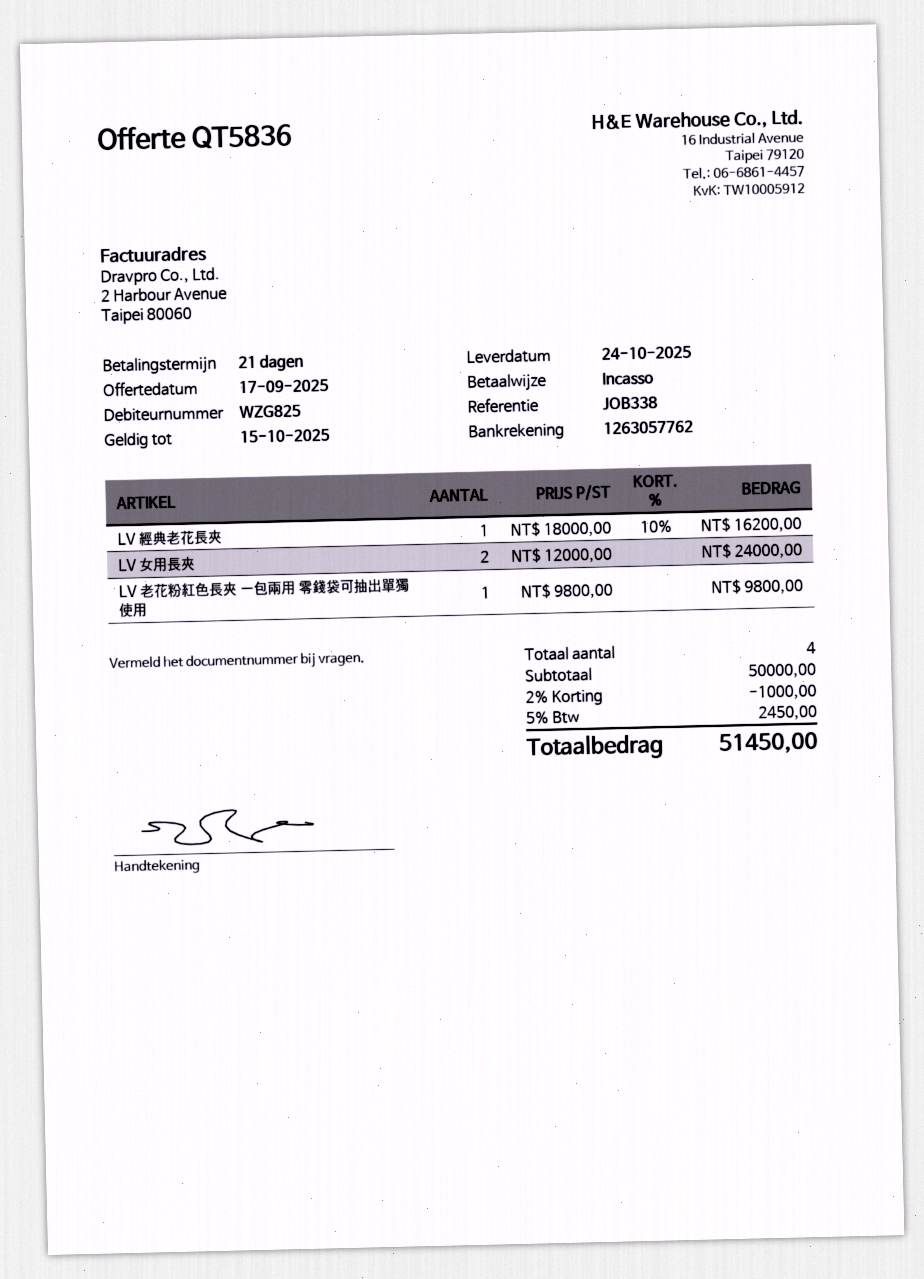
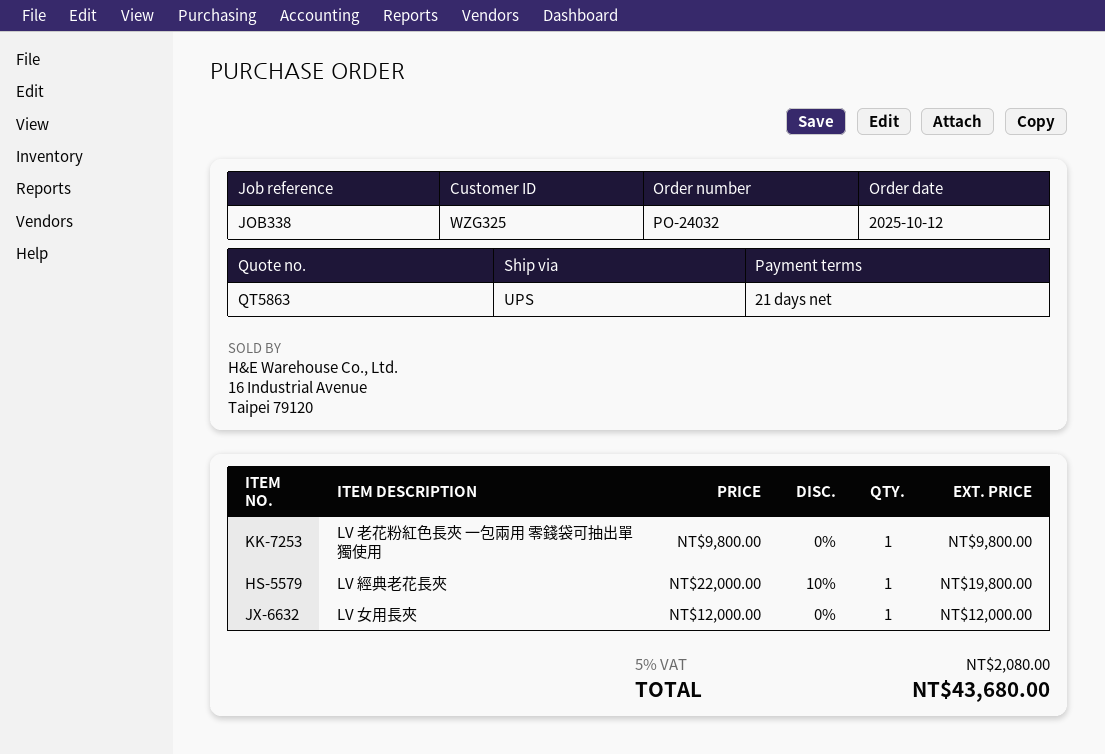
quote number: QT5836 -> QT5863
customer number: WZG825 -> WZG325
LV 經典老花長夾: 1 x 18000.00 - 10% = 16200.00 -> 1 x 22000.00 - 10% = 19800.00
LV 女用長夾: 2 x 12000.00 = 24000.00 -> 1 x 12000.00 = 12000.00
discount: 2% = 1000.00 -> none
tax: 5% = 2450.00 -> 5% = 2080.00
total: 51450.00 -> 43680.00

